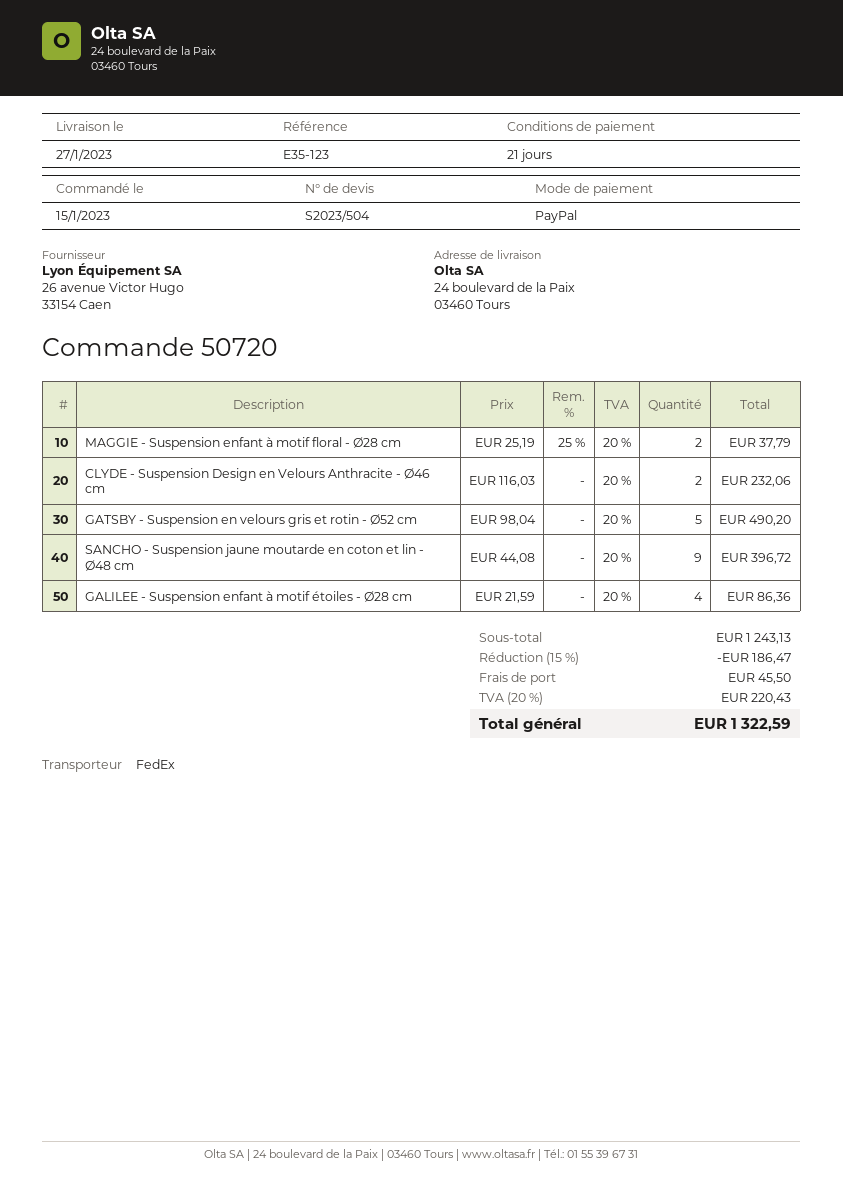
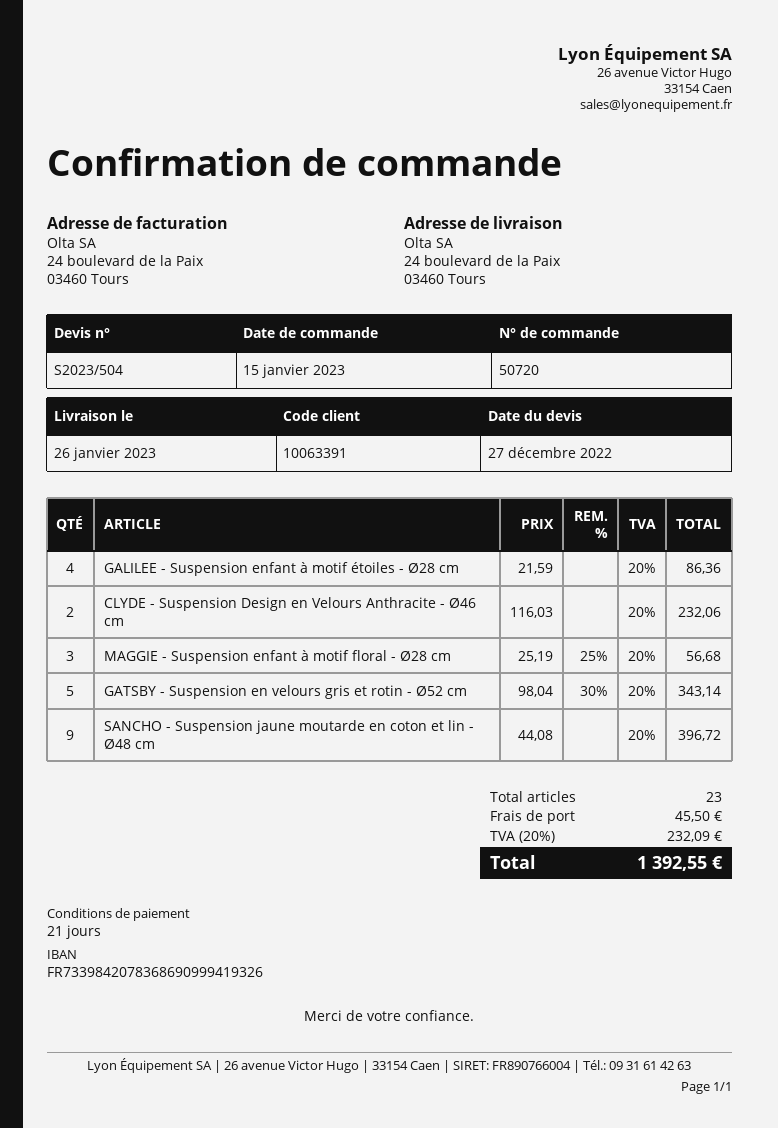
delivery date: 2023-01-27 -> 2023-01-26
MAGGIE - Suspension enfant à motif floral - Ø28 cm: 2 x 25.19 - 25% = 37.79 -> 3 x 25.19 - 25% = 56.68
GATSBY - Suspension en velours gris et rotin - Ø52 cm: 5 x 98.04 = 490.20 -> 5 x 98.04 - 30% = 343.14
discount: 15% = 186.47 -> none
tax: 20% = 220.43 -> 20% = 232.09
total: 1322.59 -> 1392.55

